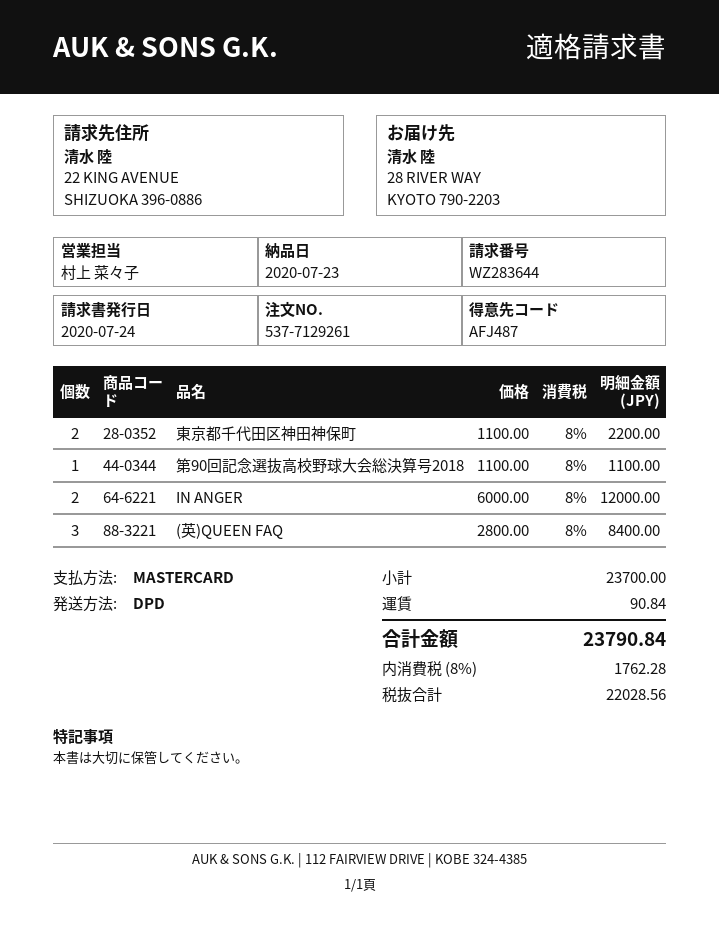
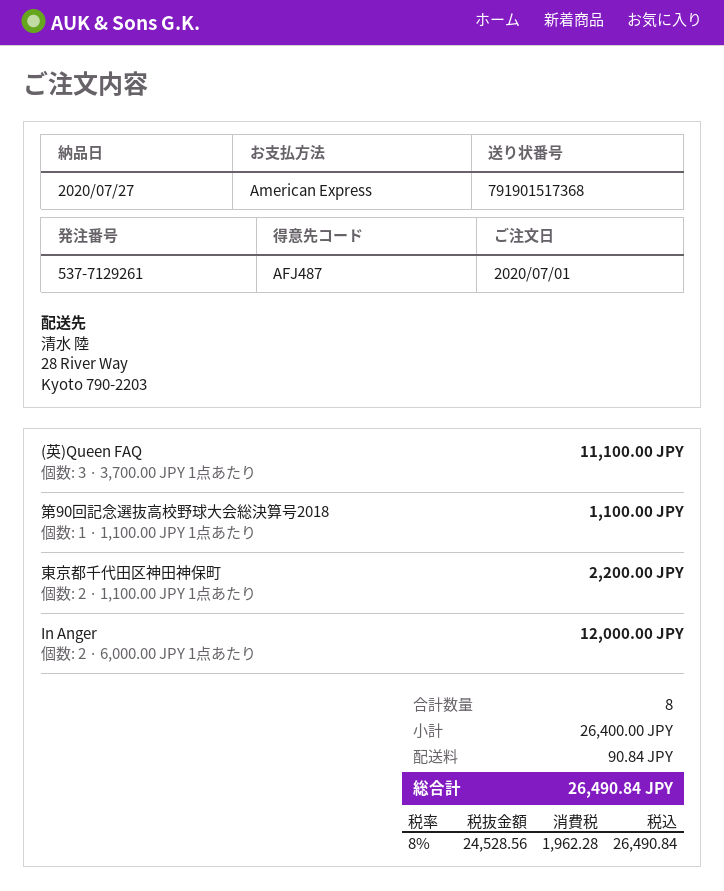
delivery date: 2020-07-23 -> 2020-07-27
payment method: Mastercard -> American Express
(英)QUEEN FAQ: 3 x 2800.00 = 8400.00 -> 3 x 3700.00 = 11100.00
subtotal: 23700.00 -> 26400.00
net: 22028.56 -> 24528.56
tax: 8% = 1762.28 -> 8% = 1962.28
total: 23790.84 -> 26490.84

